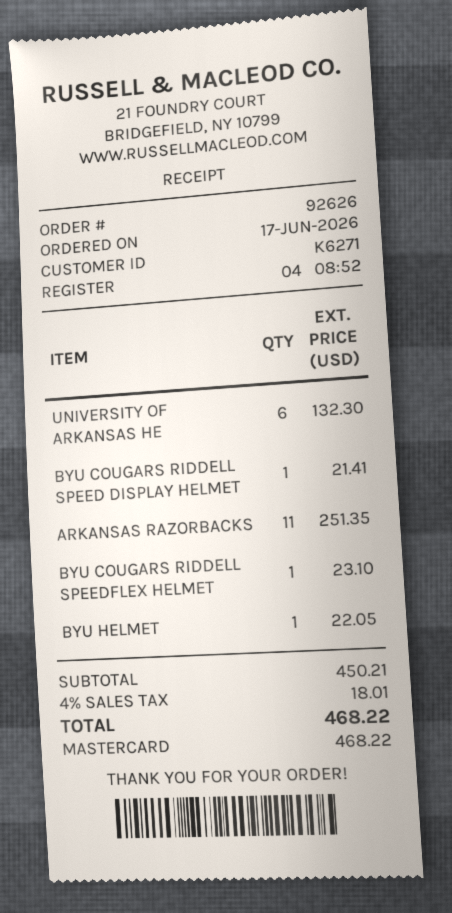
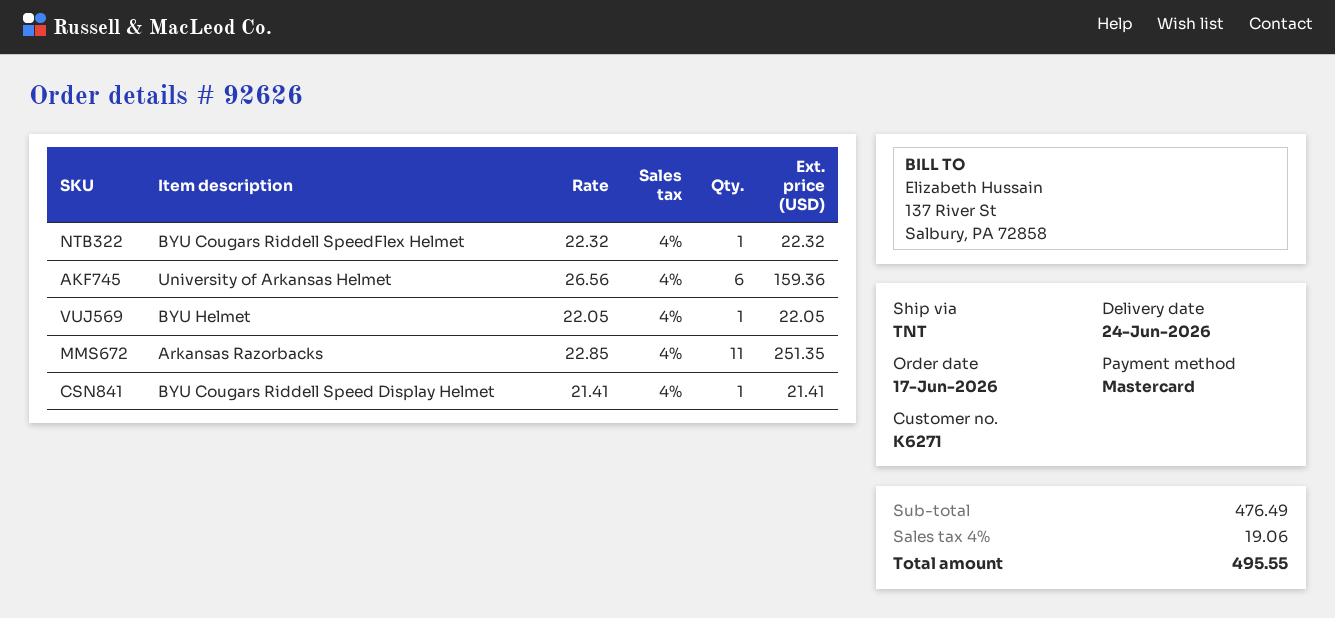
UNIVERSITY OF ARKANSAS HE: 6 for 132.30 -> 6 for 159.36
BYU COUGARS RIDDELL SPEEDFLEX HELMET: 1 for 23.10 -> 1 for 22.32
subtotal: 450.21 -> 476.49
tax: 4% = 18.01 -> 4% = 19.06
total: 468.22 -> 495.55

